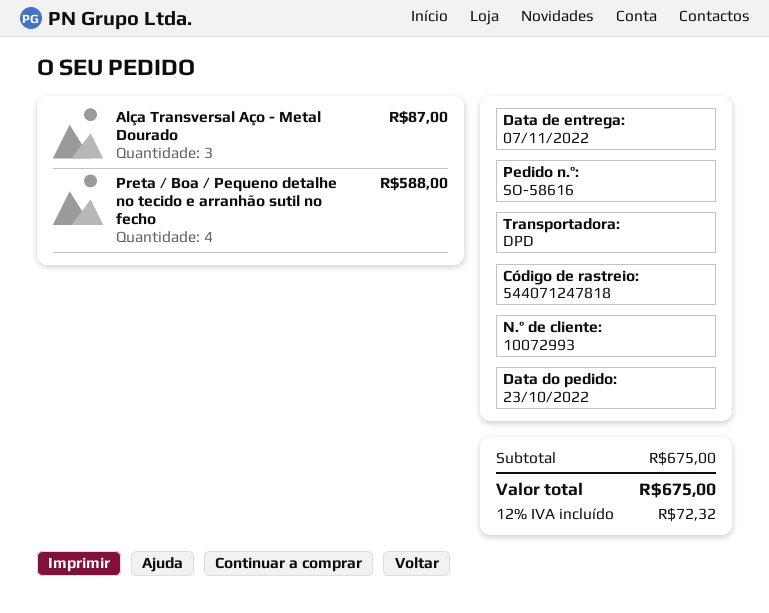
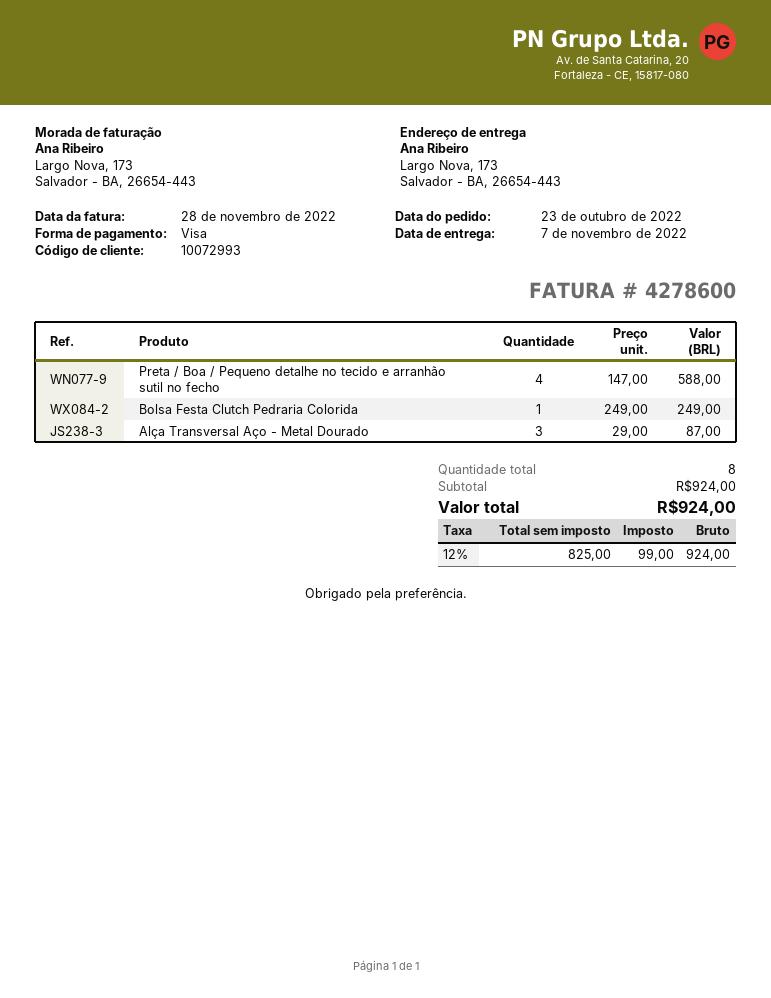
Bolsa Festa Clutch Pedraria Colorida: none -> 1 for 249.00
subtotal: 675.00 -> 924.00
tax: 12% = 72.32 -> 12% = 99.00
total: 675.00 -> 924.00

